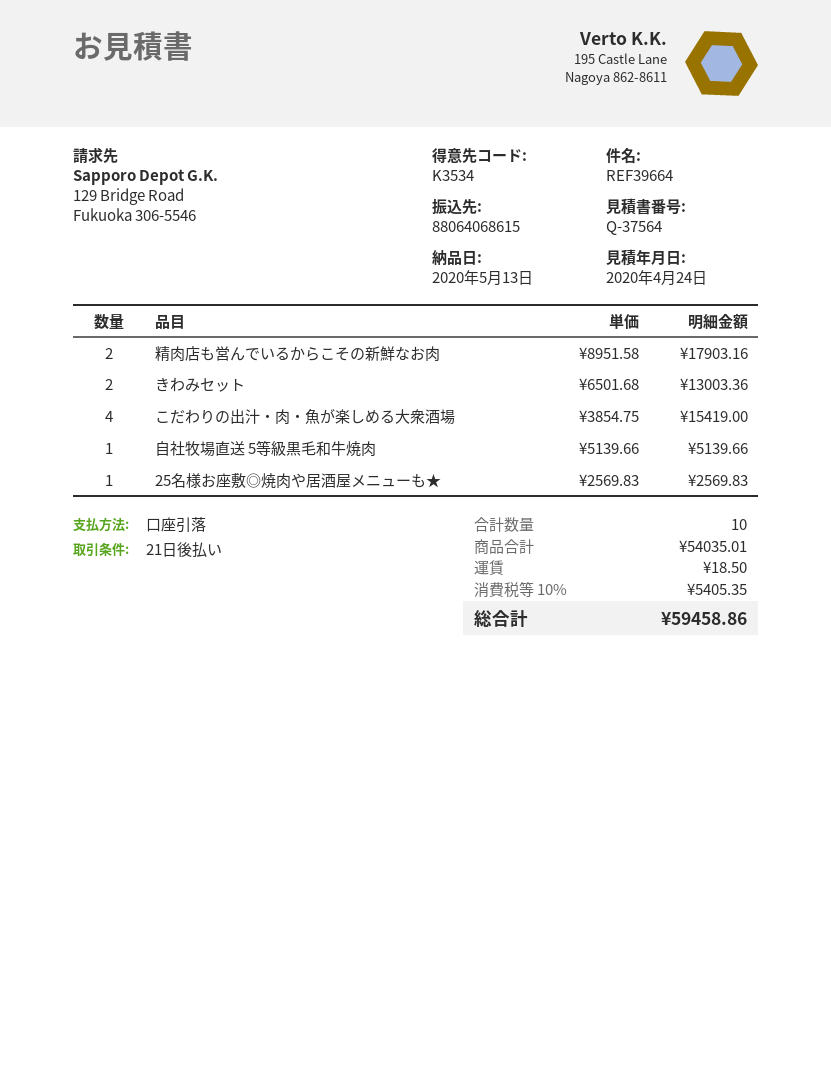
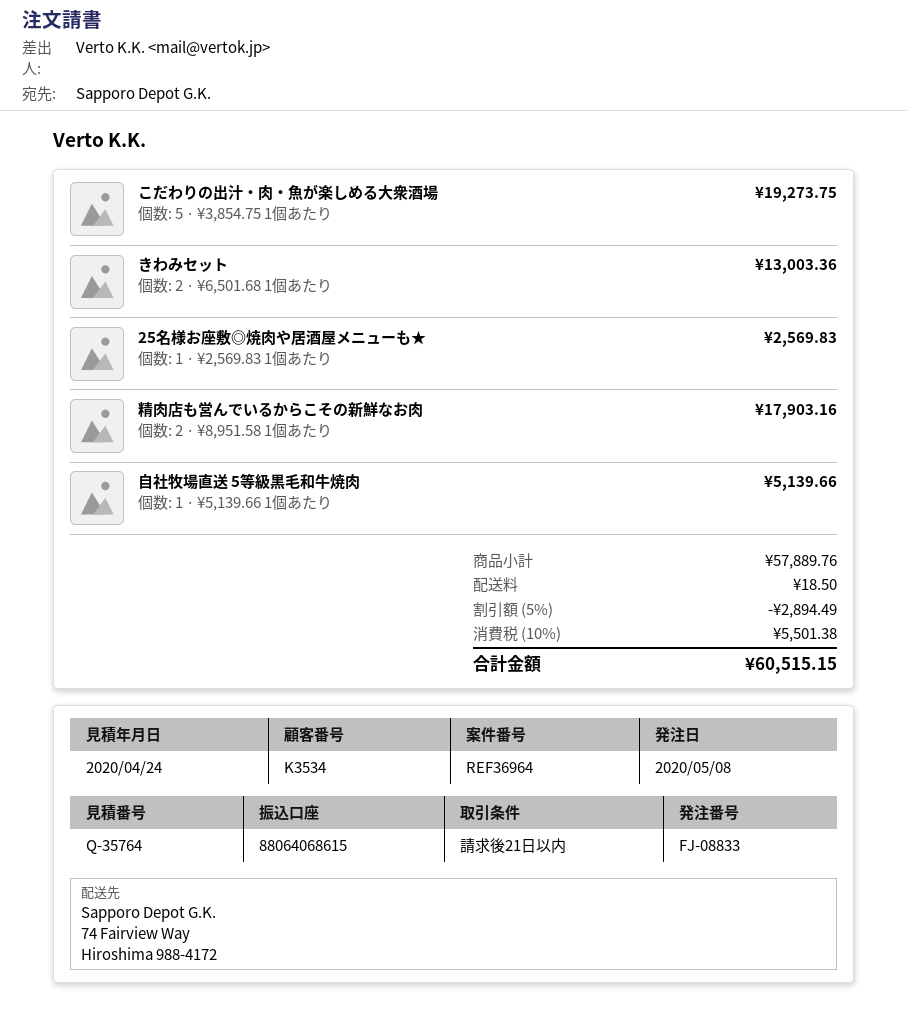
quote number: Q-37564 -> Q-35764
reference: REF39664 -> REF36964
こだわりの出汁・肉・魚が楽しめる大衆酒場: 4 x 3854.75 = 15419.00 -> 5 x 3854.75 = 19273.75
subtotal: 54035.01 -> 57889.76
discount: none -> 5% = 2894.49
tax: 10% = 5405.35 -> 10% = 5501.38
total: 59458.86 -> 60515.15

